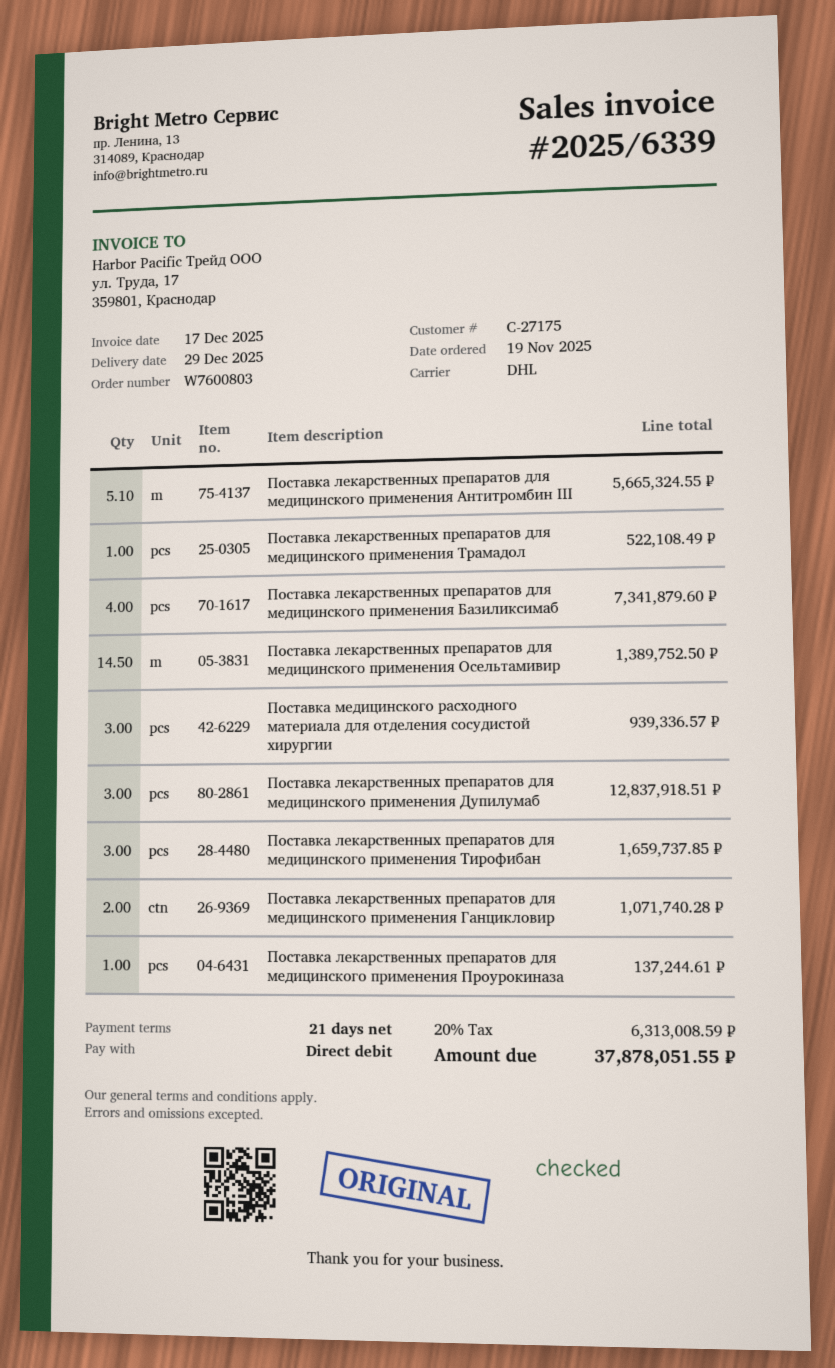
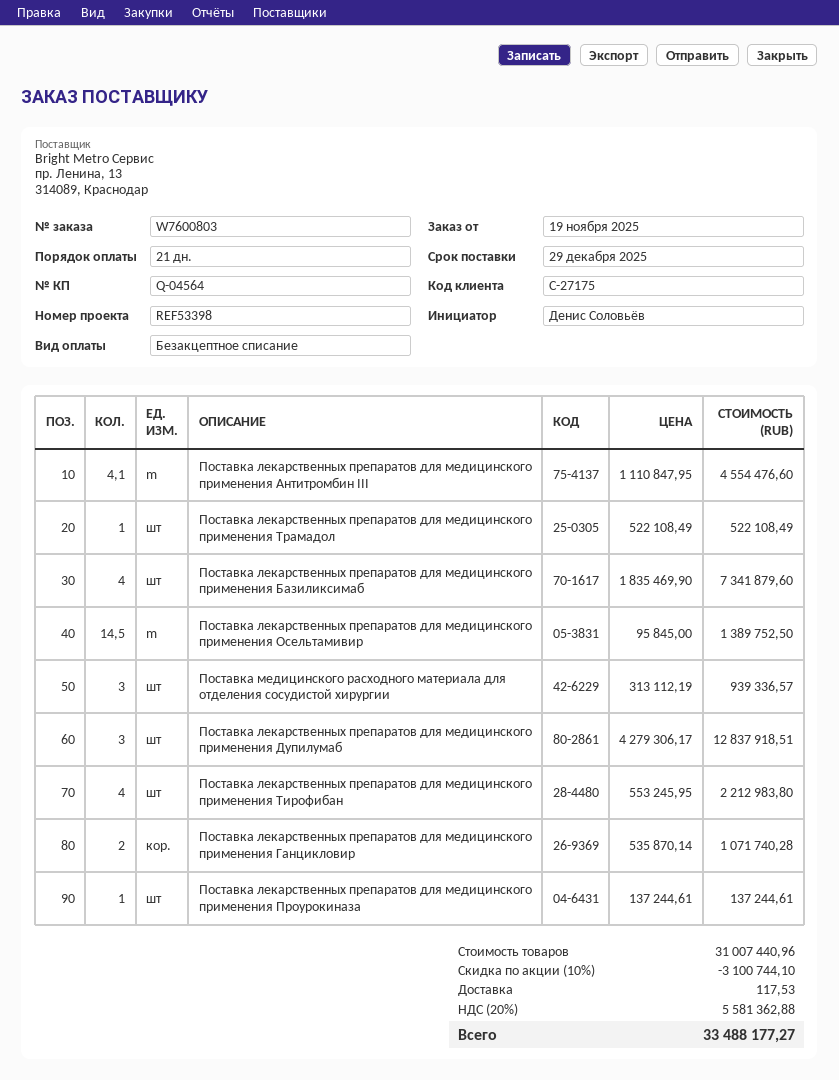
Поставка лекарственных препаратов для медицинского применения Антитромбин III: 5.1 for 5665324.55 -> 4.1 for 4554476.60
Поставка лекарственных препаратов для медицинского применения Тирофибан: 3 for 1659737.85 -> 4 for 2212983.80
discount: none -> 10% = 3100744.10
shipping: none -> 117.53
tax: 20% = 6313008.59 -> 20% = 5581362.88
total: 37878051.55 -> 33488177.27

